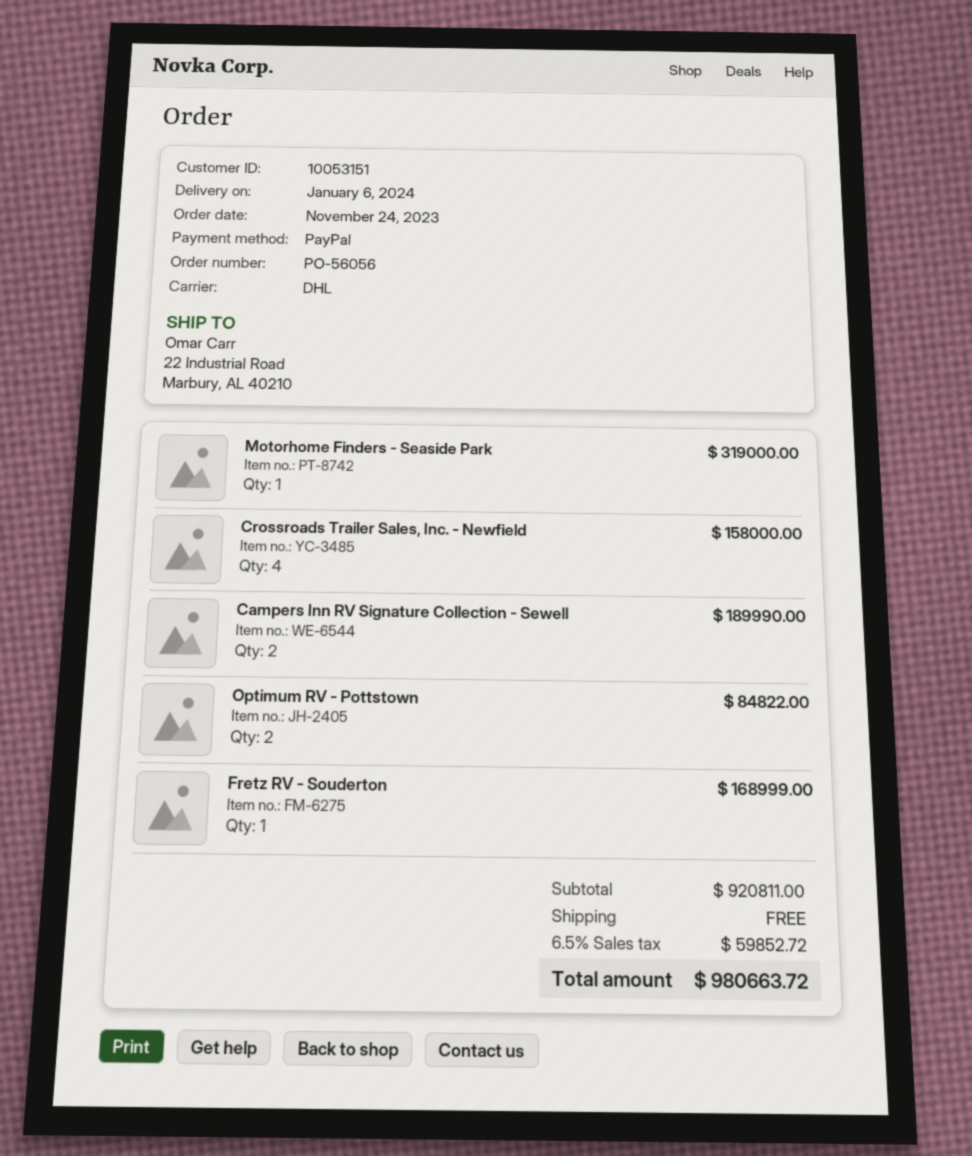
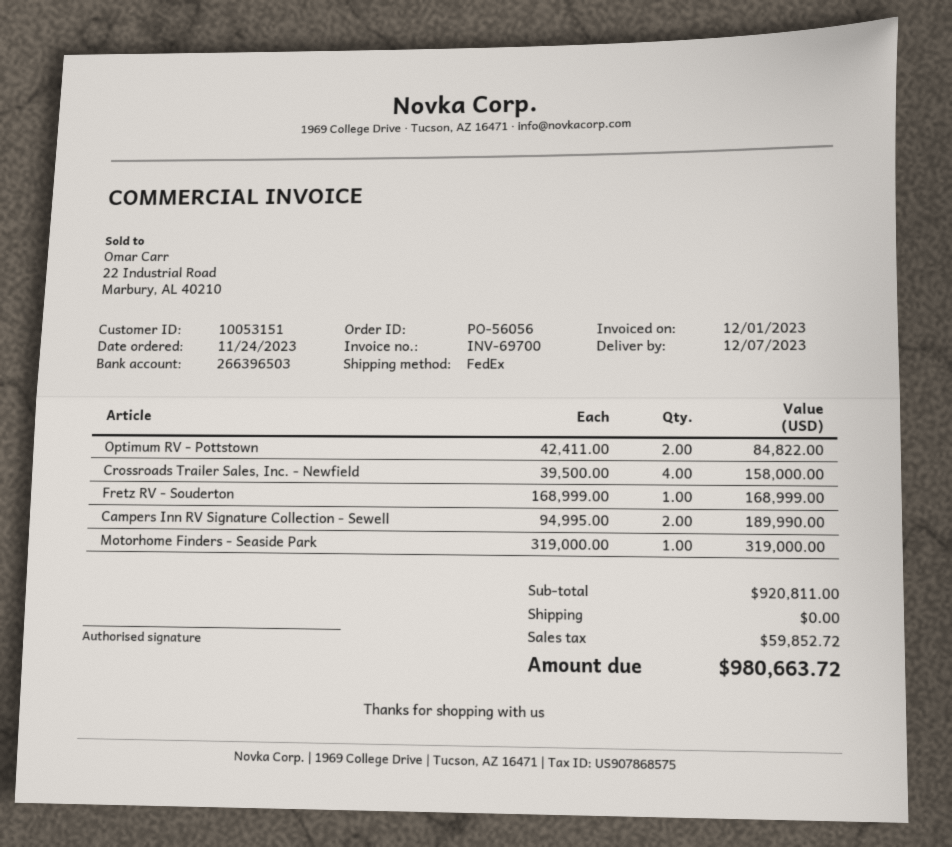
delivery date: 2024-01-06 -> 2023-12-07
shipping method: DHL -> FedEx

